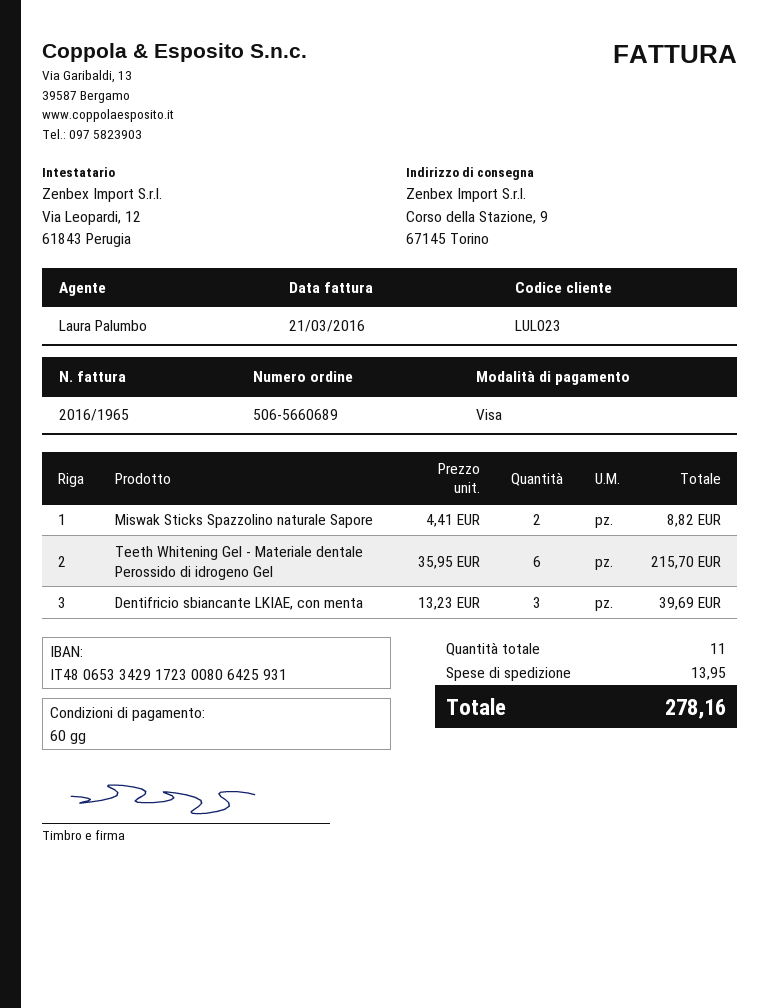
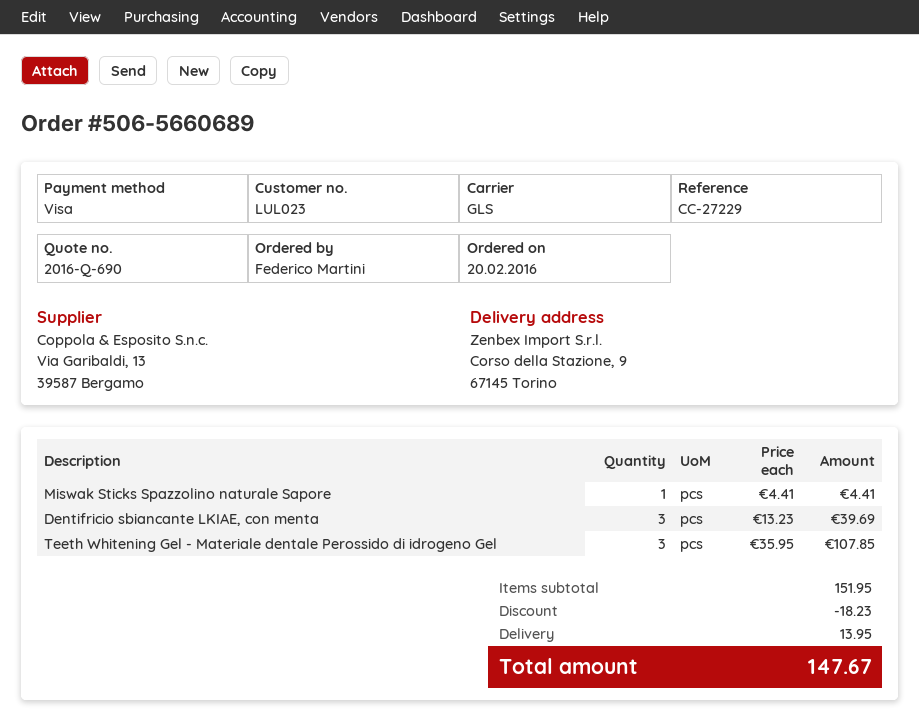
Miswak Sticks Spazzolino naturale Sapore: 2 x 4.41 = 8.82 -> 1 x 4.41 = 4.41
Teeth Whitening Gel - Materiale dentale Perossido di idrogeno Gel: 6 x 35.95 = 215.70 -> 3 x 35.95 = 107.85
discount: none -> 18.23
total: 278.16 -> 147.67

